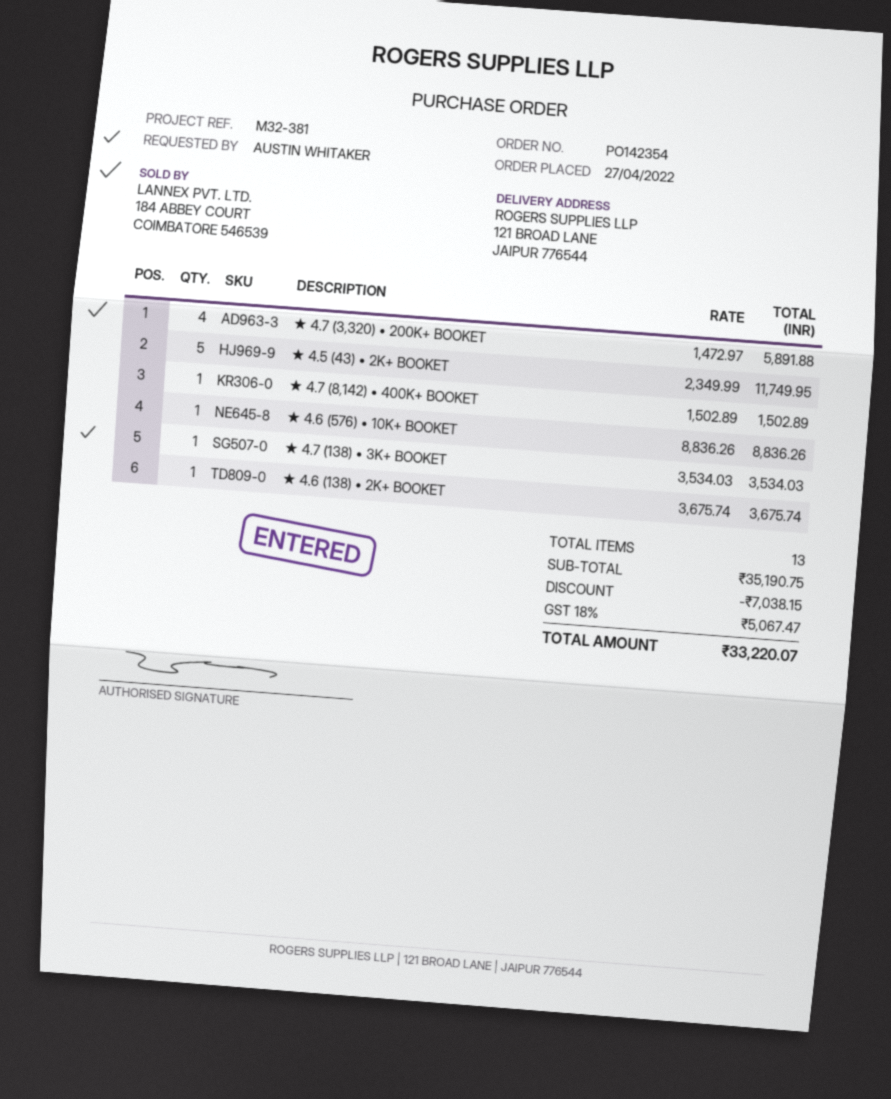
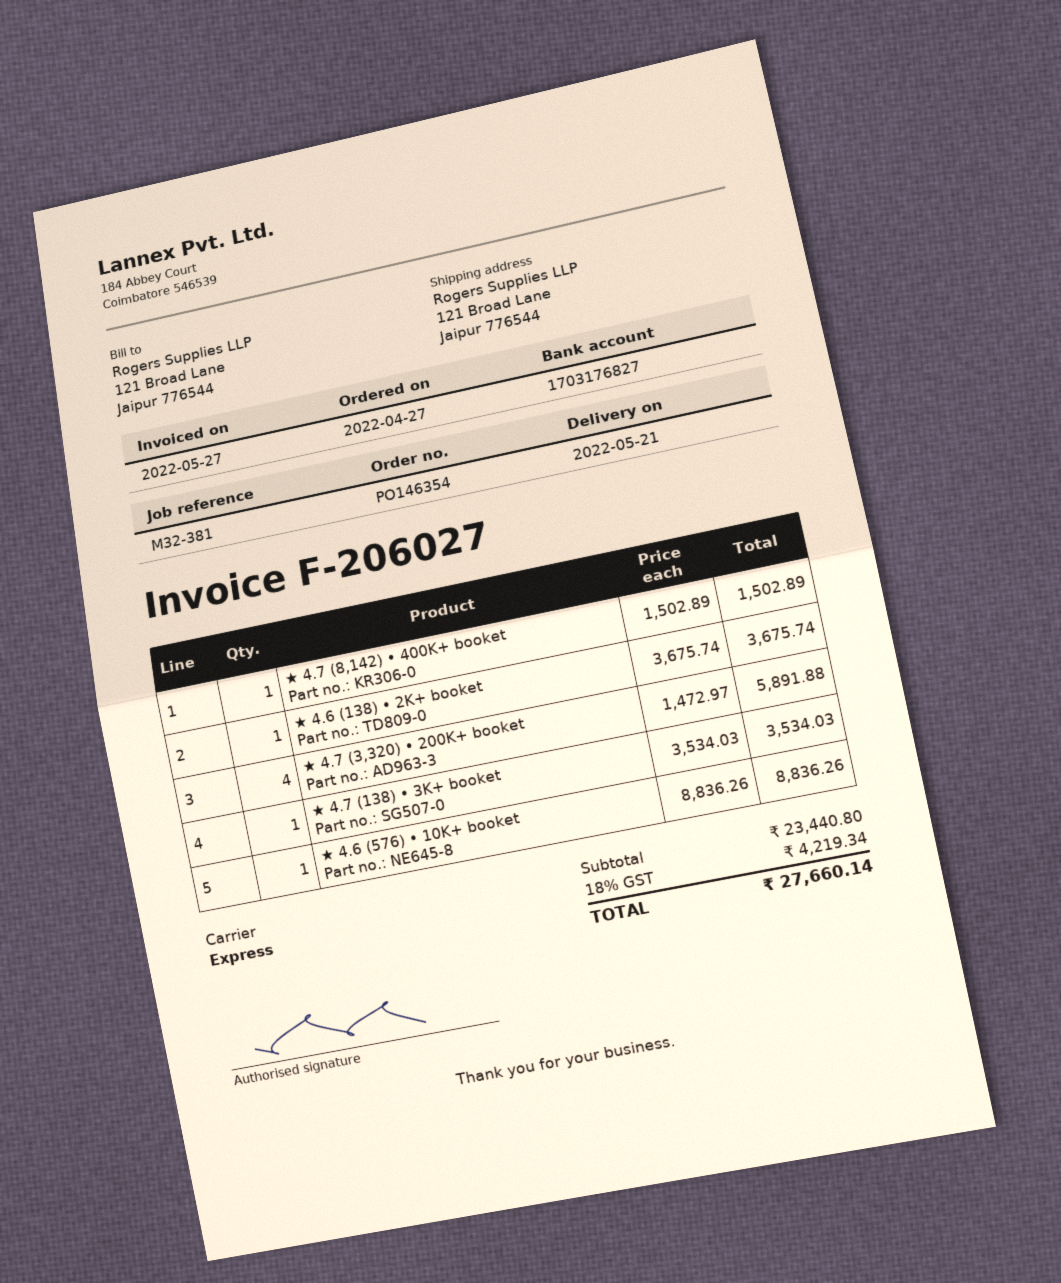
order number: PO142354 -> PO146354
★ 4.5 (43) • 2K+ BOOKET: 5 x 2349.99 = 11749.95 -> none
subtotal: 35190.75 -> 23440.80
discount: 7038.15 -> none
tax: 18% = 5067.47 -> 18% = 4219.34
total: 33220.07 -> 27660.14

